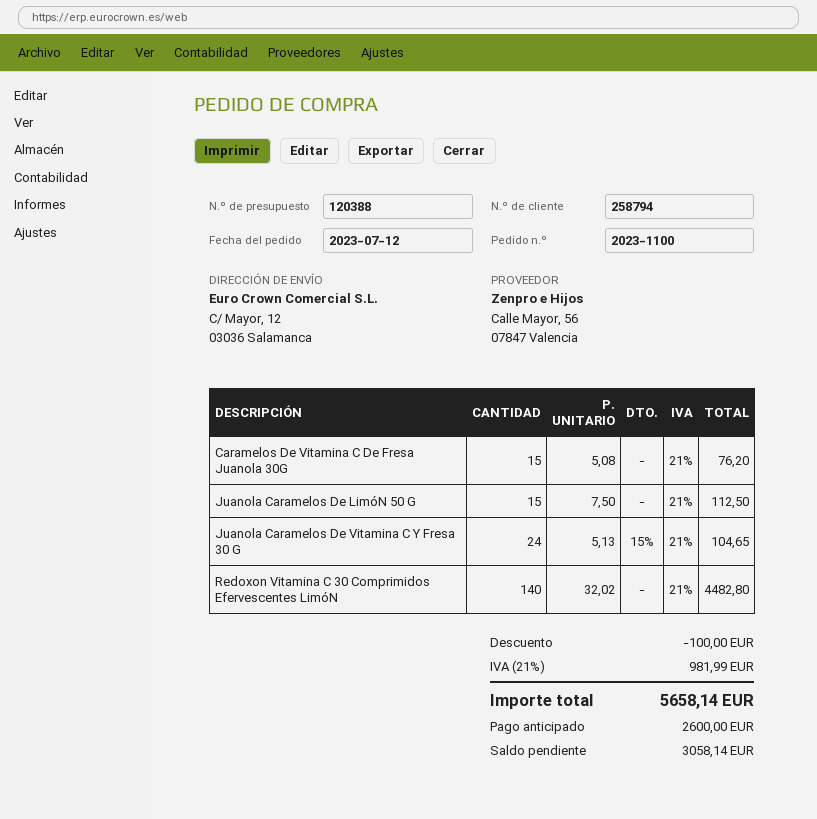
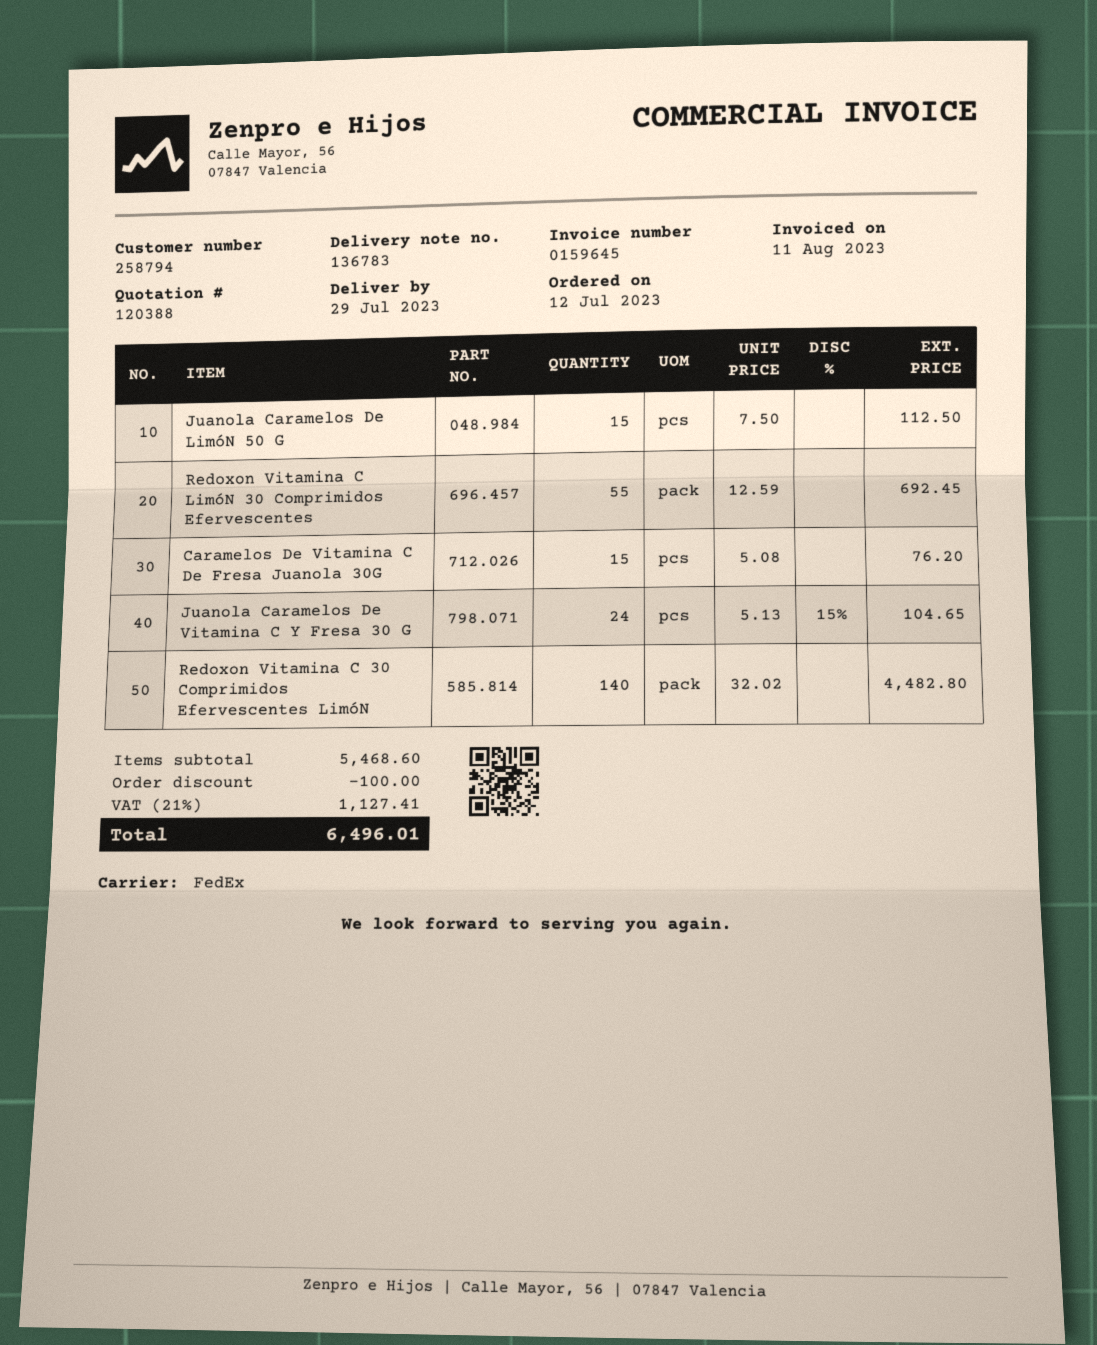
Redoxon Vitamina C LimóN 30 Comprimidos Efervescentes: none -> 55 x 12.59 = 692.45
tax: 21% = 981.99 -> 21% = 1127.41
total: 5658.14 -> 6496.01

